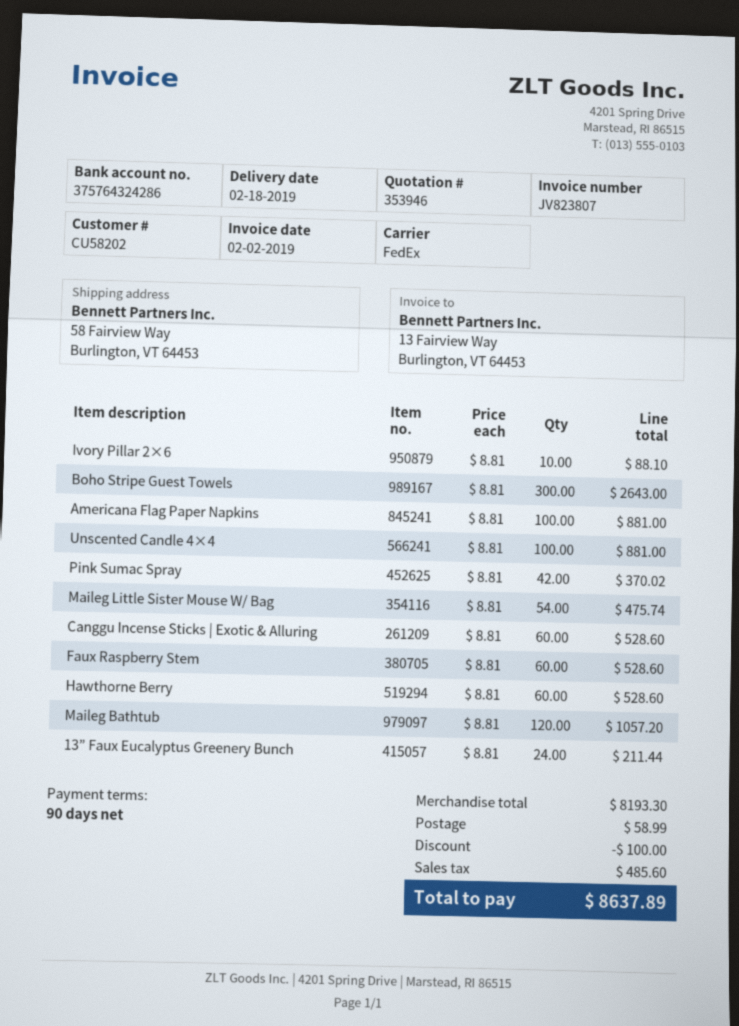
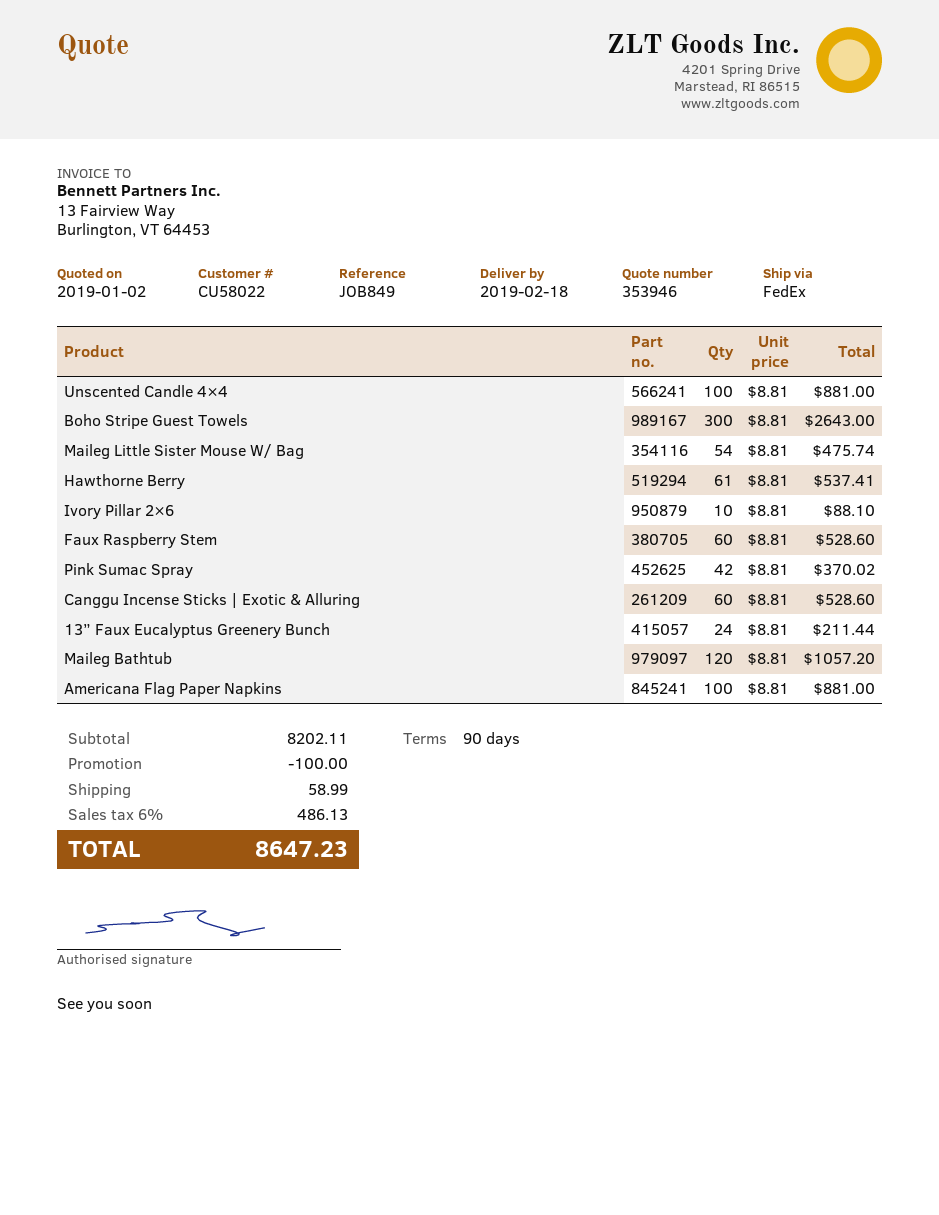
customer number: CU58202 -> CU58022
Hawthorne Berry: 60 x 8.81 = 528.60 -> 61 x 8.81 = 537.41
subtotal: 8193.30 -> 8202.11
tax: 485.60 -> 486.13
total: 8637.89 -> 8647.23

